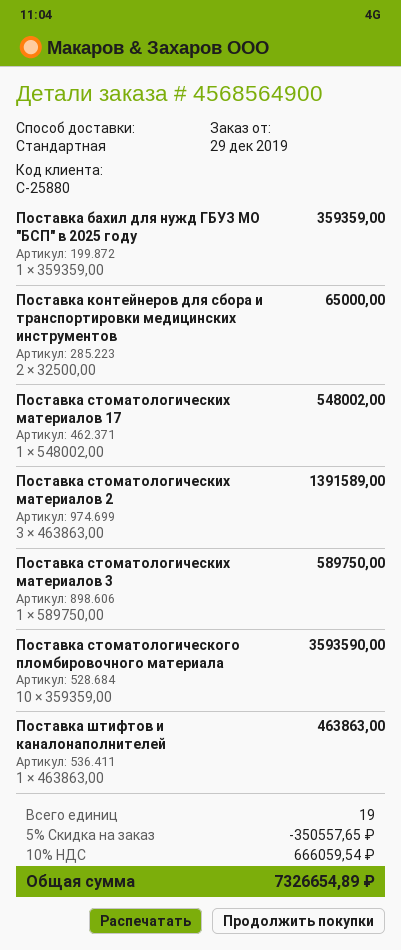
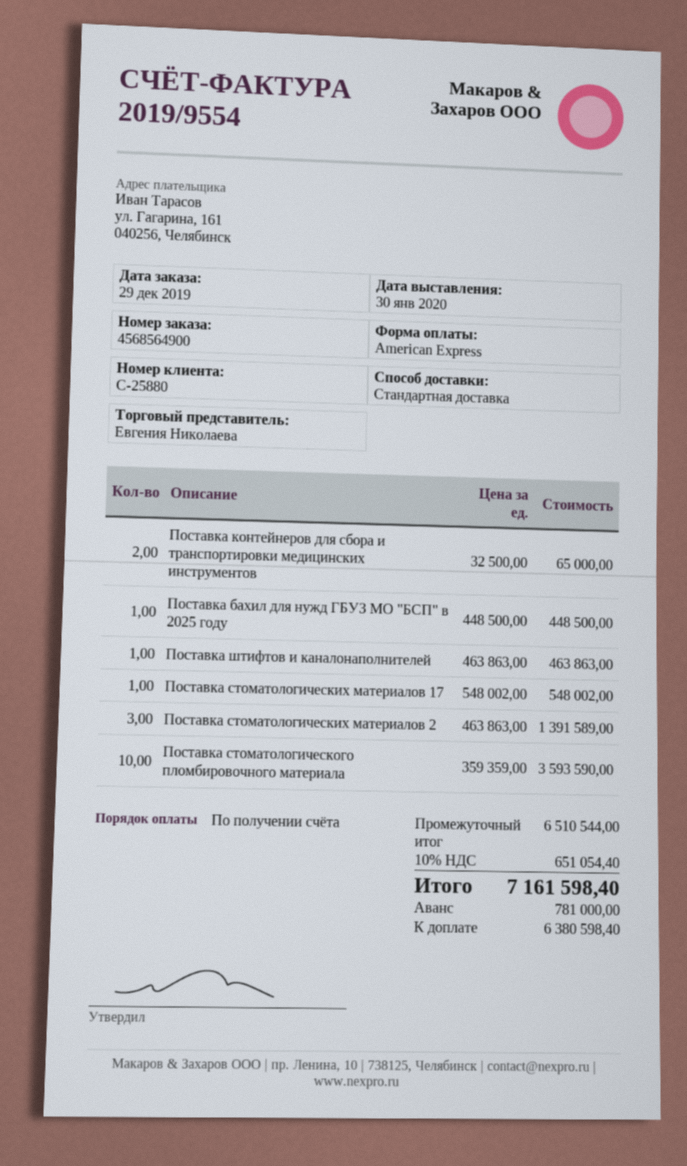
Поставка бахил для нужд ГБУЗ МО "БСП" в 2025 году: 1 x 359359.00 = 359359.00 -> 1 x 448500.00 = 448500.00
Поставка стоматологических материалов 3: 1 x 589750.00 = 589750.00 -> none
discount: 5% = 350557.65 -> none
tax: 10% = 666059.54 -> 10% = 651054.40
total: 7326654.89 -> 7161598.40

